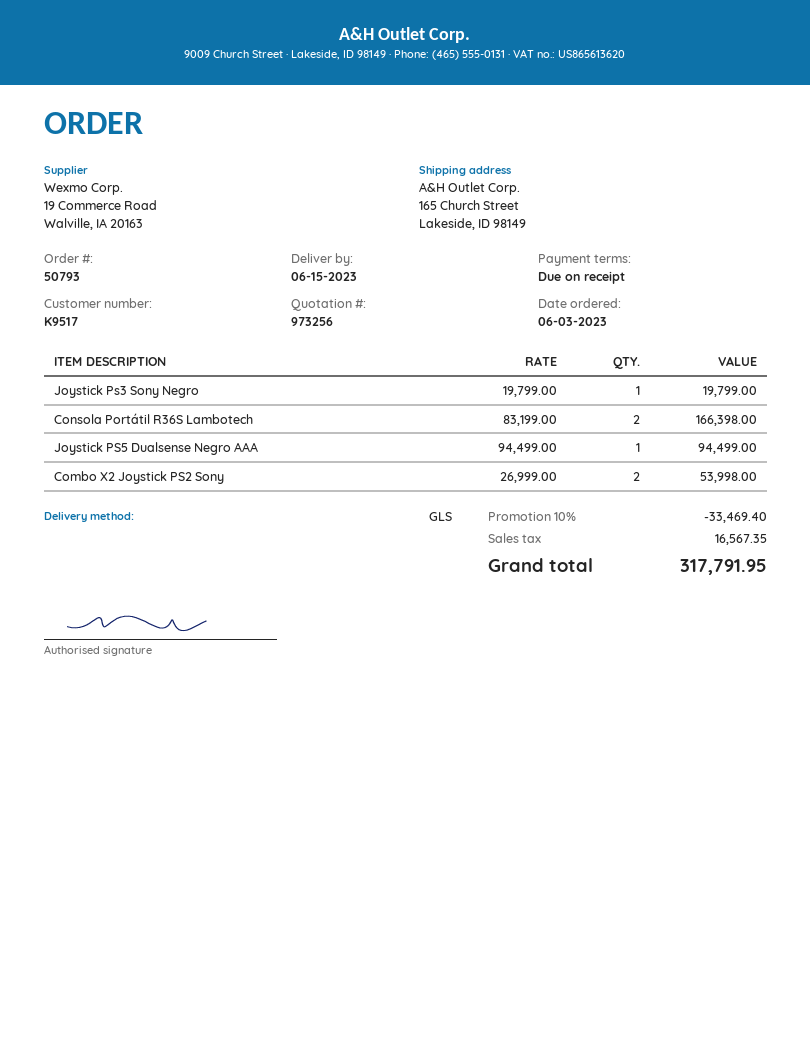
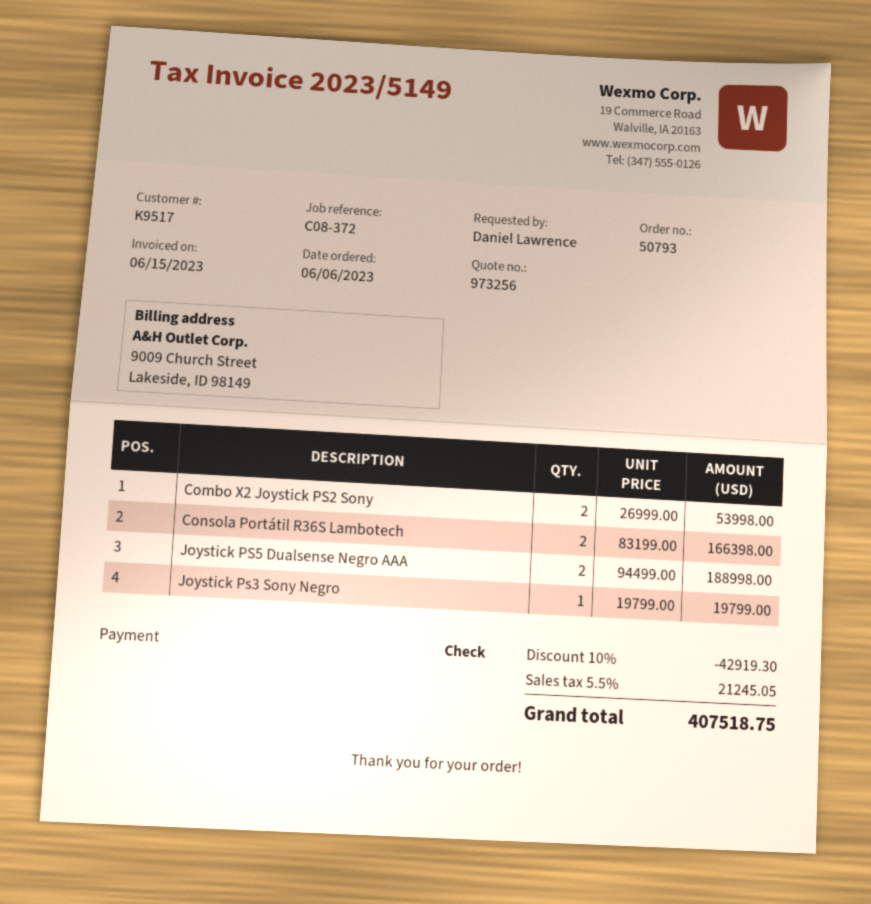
order date: 2023-06-03 -> 2023-06-06
Joystick PS5 Dualsense Negro AAA: 1 x 94499.00 = 94499.00 -> 2 x 94499.00 = 188998.00
discount: 10% = 33469.40 -> 10% = 42919.30
tax: 16567.35 -> 21245.05
total: 317791.95 -> 407518.75

